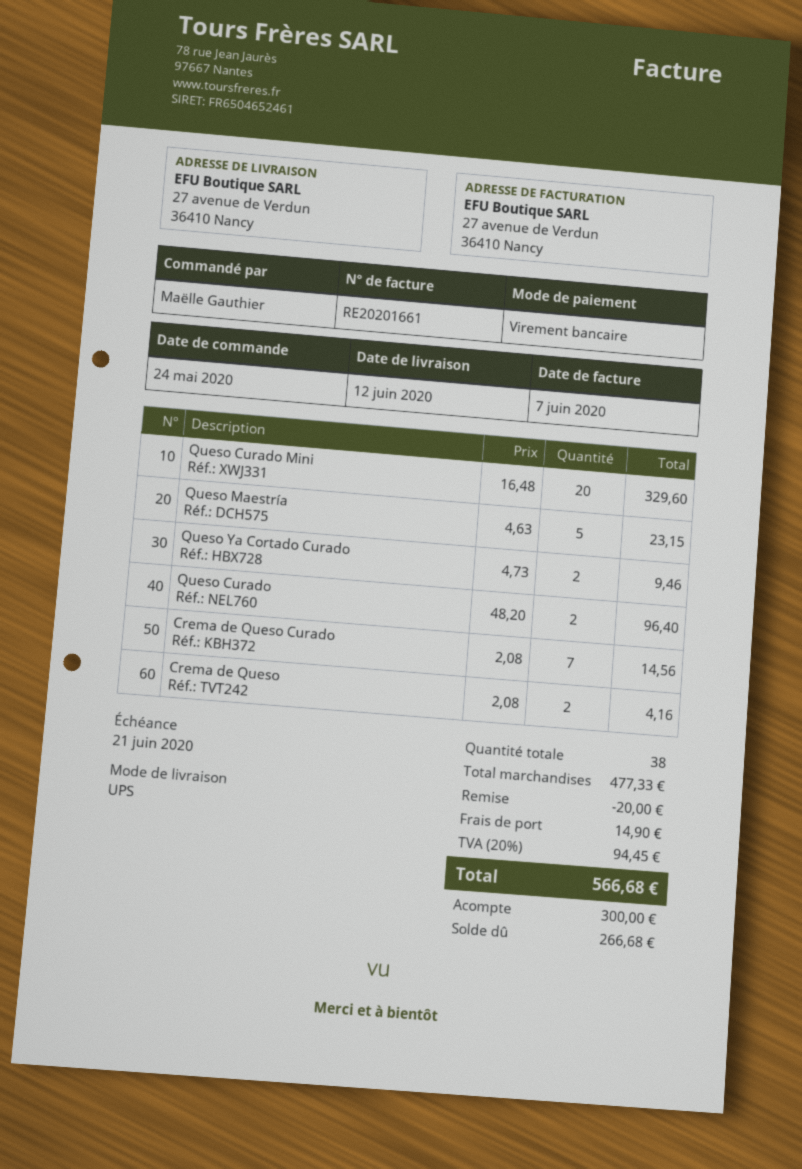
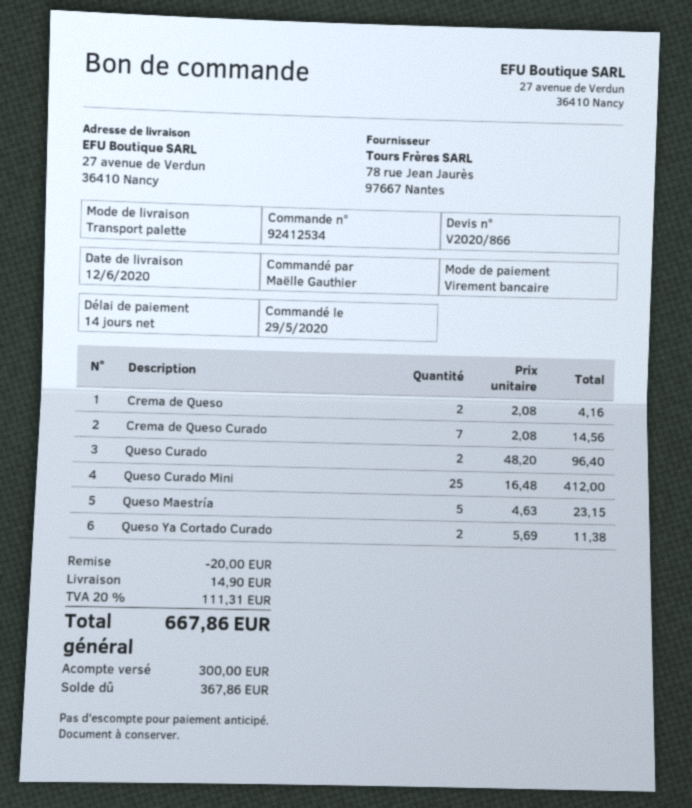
order date: 2020-05-24 -> 2020-05-29
shipping method: UPS -> pallet freight
Queso Curado Mini: 20 x 16.48 = 329.60 -> 25 x 16.48 = 412.00
Queso Ya Cortado Curado: 2 x 4.73 = 9.46 -> 2 x 5.69 = 11.38
tax: 20% = 94.45 -> 20% = 111.31
total: 566.68 -> 667.86
balance: 266.68 -> 367.86

